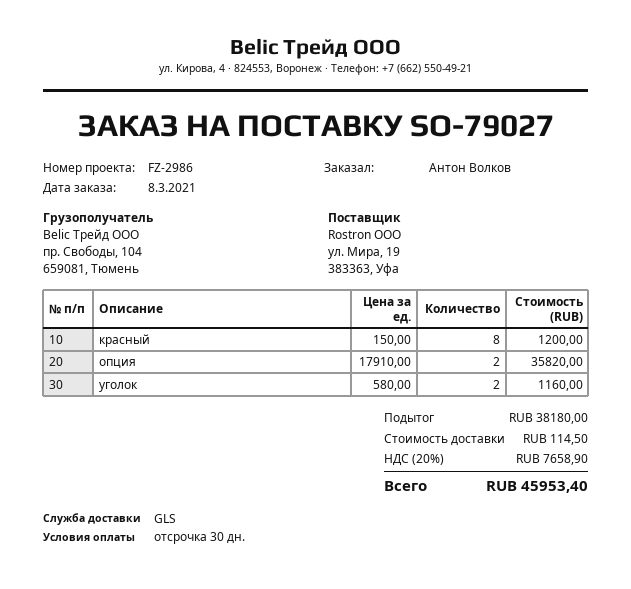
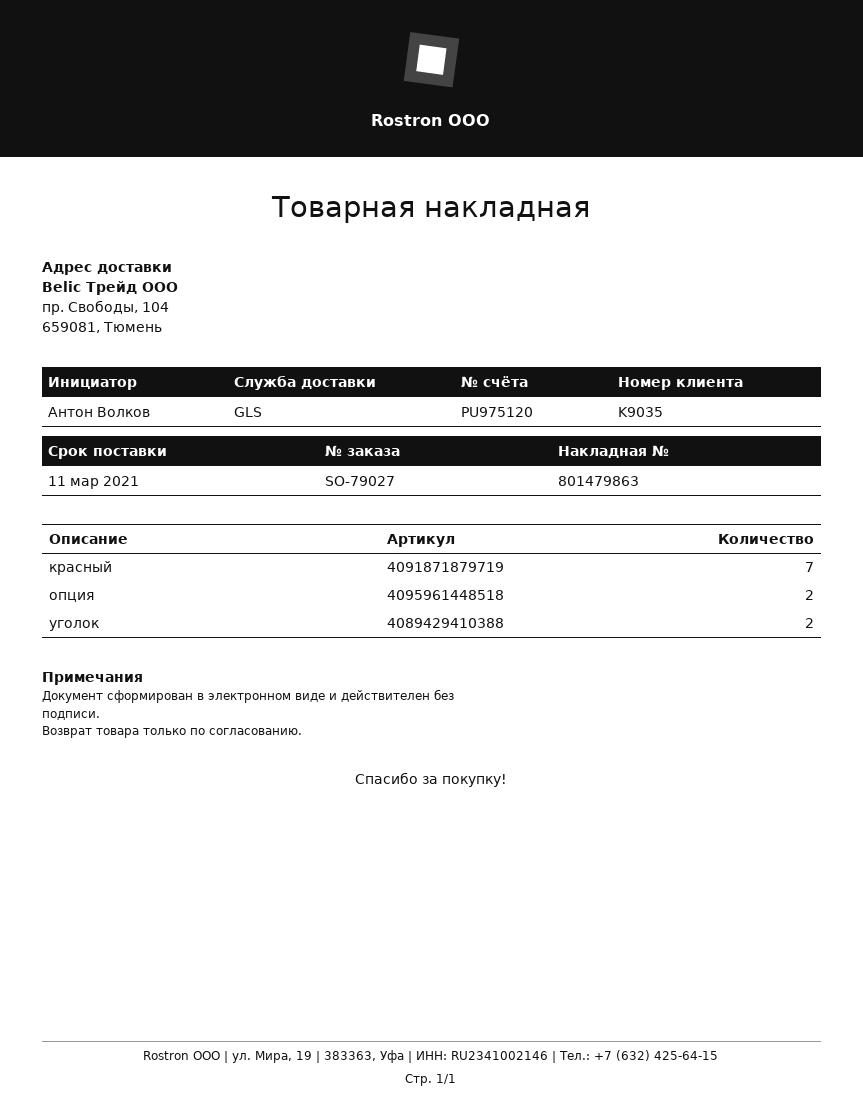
красный: 8 -> 7

